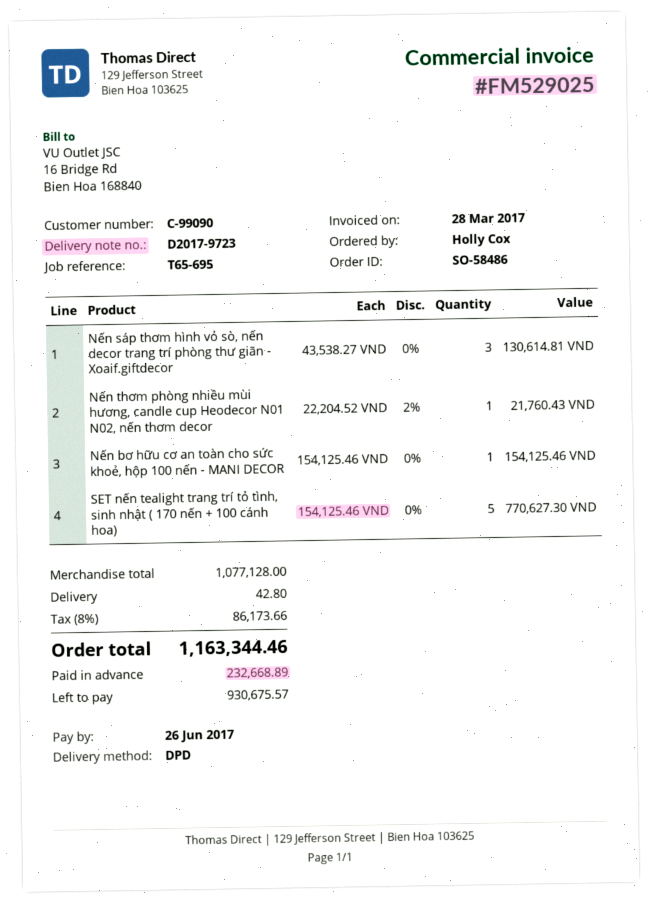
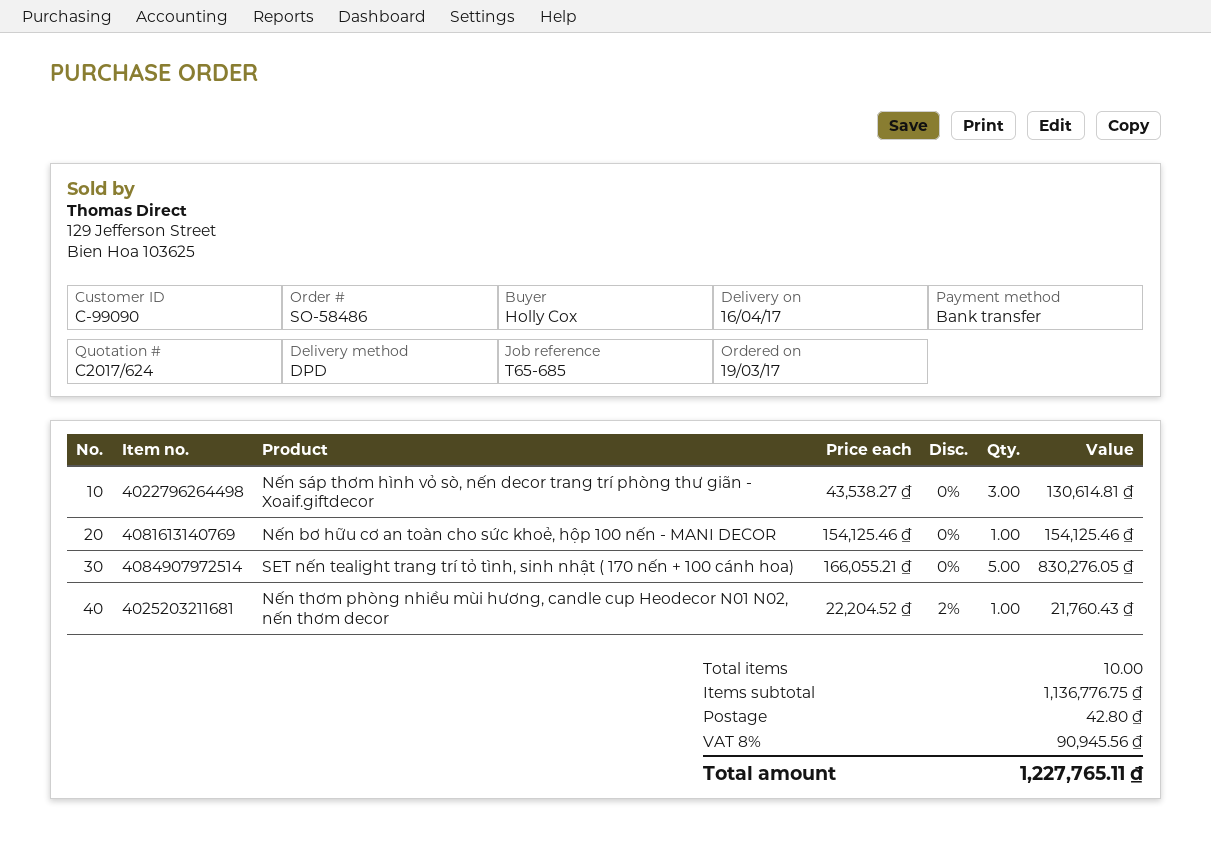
reference: T65-695 -> T65-685
SET nến tealight trang trí tỏ tình, sinh nhật ( 170 nến + 100 cánh hoa): 5 x 154125.46 = 770627.30 -> 5 x 166055.21 = 830276.05
subtotal: 1077128.00 -> 1136776.75
tax: 8% = 86173.66 -> 8% = 90945.56
total: 1163344.46 -> 1227765.11

